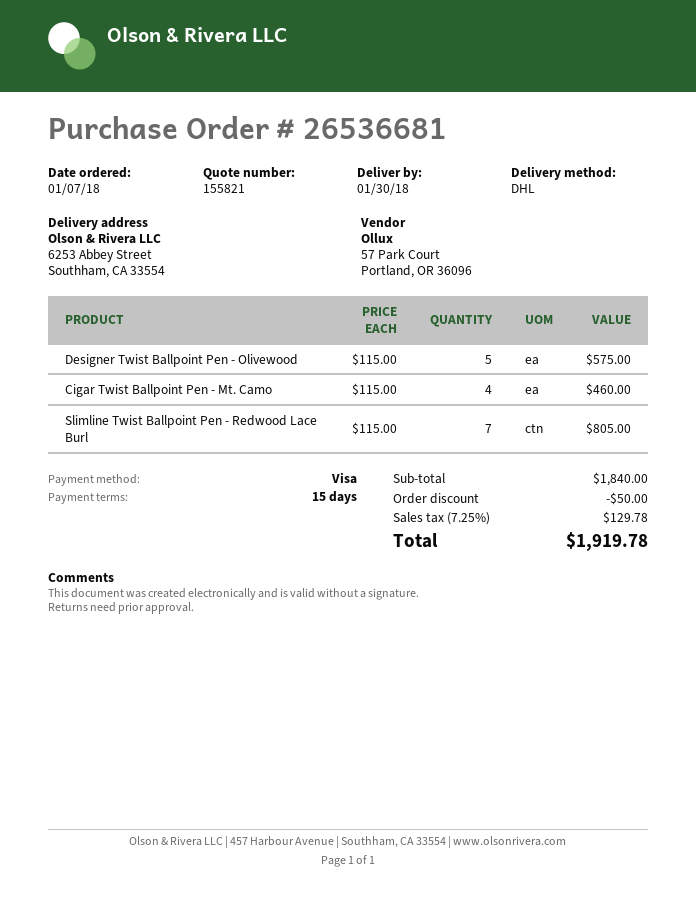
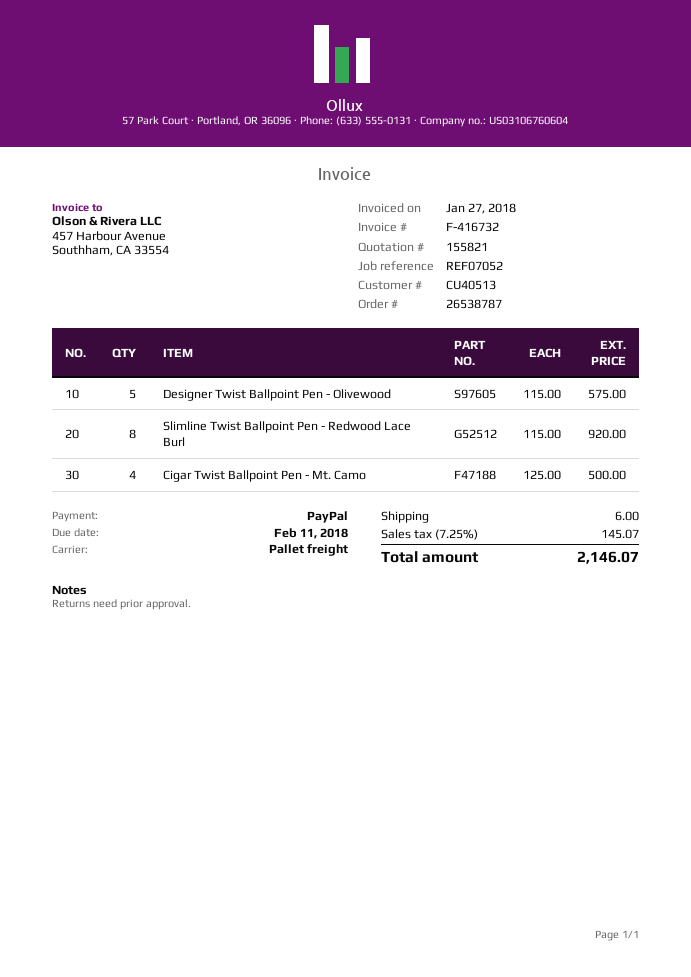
order number: 26536681 -> 26538787
payment method: Visa -> PayPal
shipping method: DHL -> pallet freight
Cigar Twist Ballpoint Pen - Mt. Camo: 4 x 115.00 = 460.00 -> 4 x 125.00 = 500.00
Slimline Twist Ballpoint Pen - Redwood Lace Burl: 7 x 115.00 = 805.00 -> 8 x 115.00 = 920.00
discount: 50.00 -> none
shipping: none -> 6.00
tax: 7.25% = 129.78 -> 7.25% = 145.07
total: 1919.78 -> 2146.07

